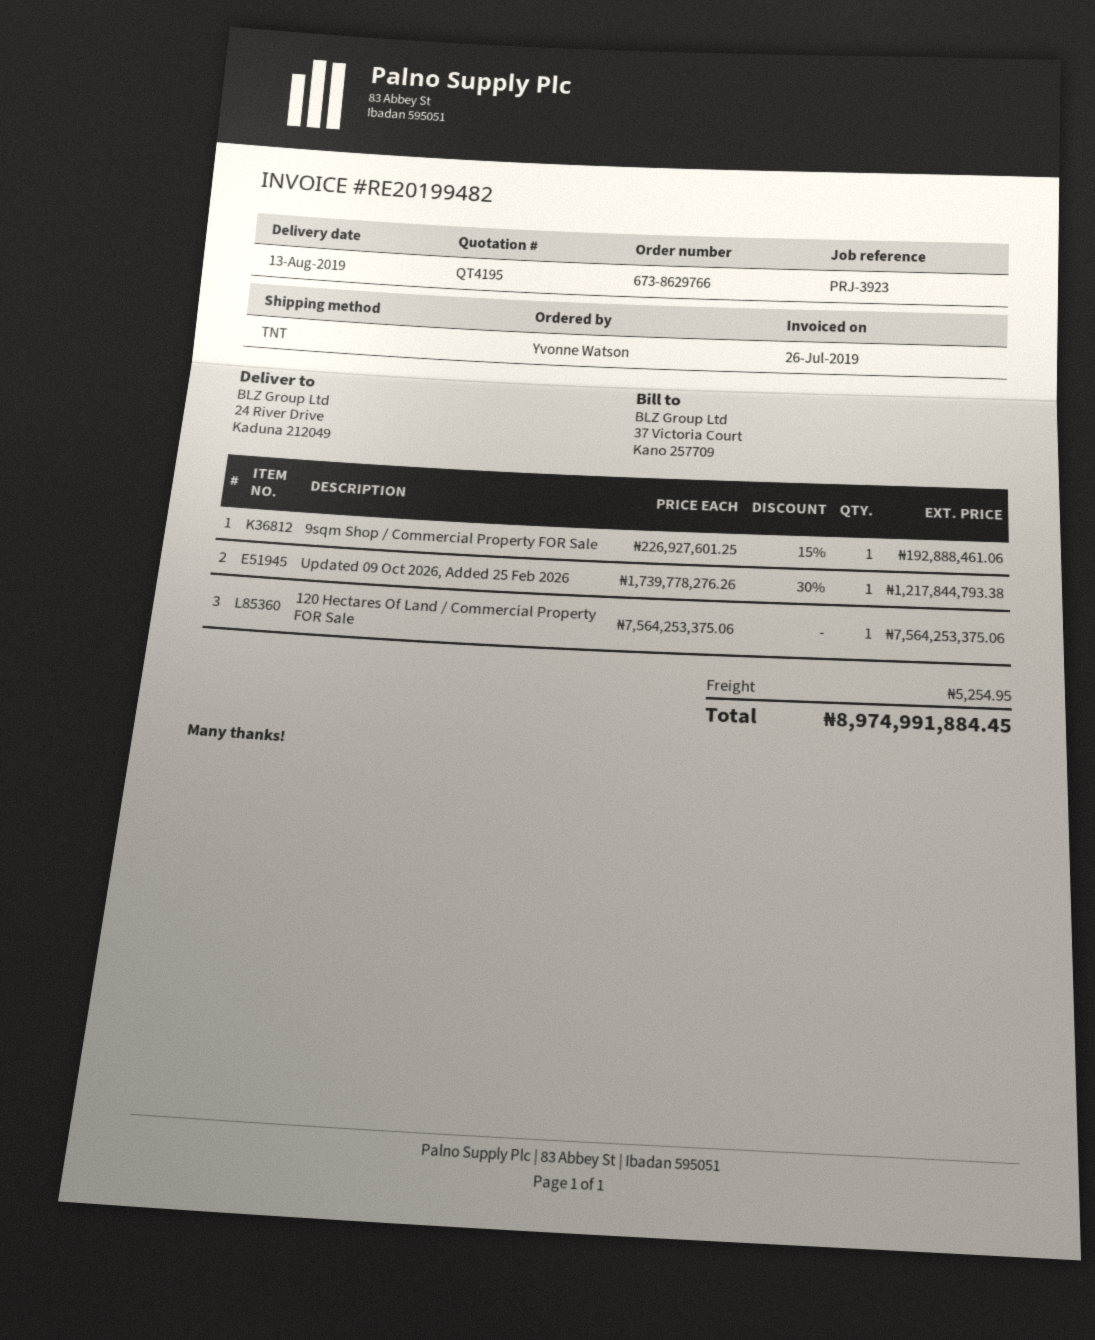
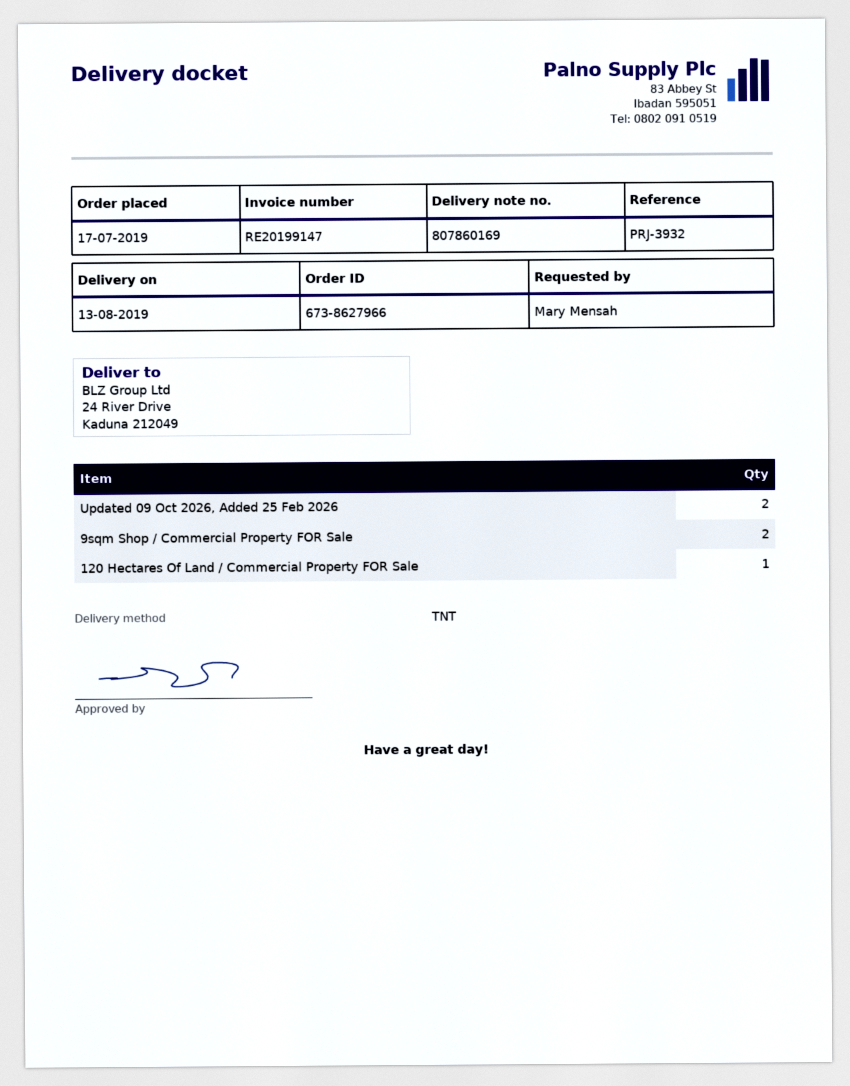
order number: 673-8629766 -> 673-8627966
invoice number: RE20199482 -> RE20199147
reference: PRJ-3923 -> PRJ-3932
ordered by: Yvonne Watson -> Mary Mensah
9sqm Shop / Commercial Property FOR Sale: 1 -> 2
Updated 09 Oct 2026, Added 25 Feb 2026: 1 -> 2

